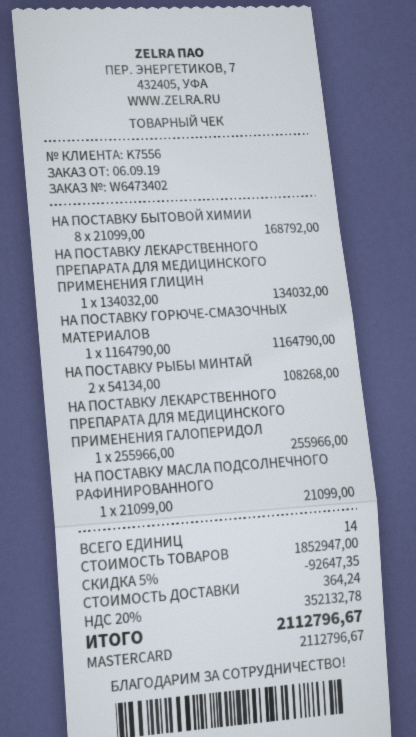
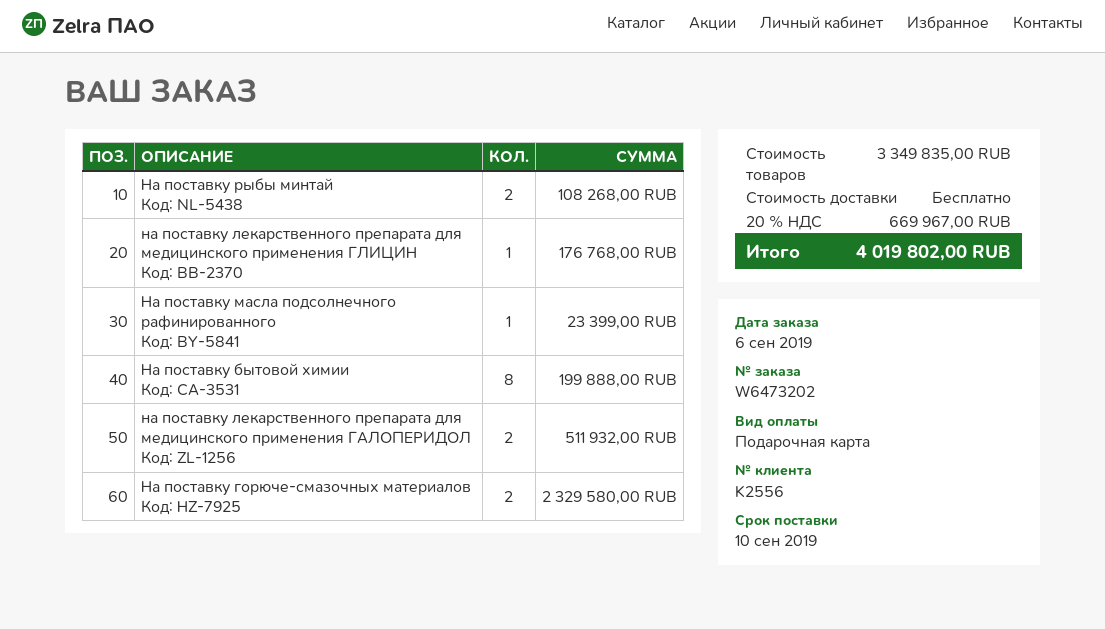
order number: W6473402 -> W6473202
customer number: K7556 -> K2556
payment method: Mastercard -> gift card
НА ПОСТАВКУ БЫТОВОЙ ХИМИИ: 8 for 168792.00 -> 8 for 199888.00
НА ПОСТАВКУ ЛЕКАРСТВЕННОГО ПРЕПАРАТА ДЛЯ МЕДИЦИНСКОГО ПРИМЕНЕНИЯ ГЛИЦИН: 1 for 134032.00 -> 1 for 176768.00
НА ПОСТАВКУ ГОРЮЧЕ-СМАЗОЧНЫХ МАТЕРИАЛОВ: 1 for 1164790.00 -> 2 for 2329580.00
НА ПОСТАВКУ ЛЕКАРСТВЕННОГО ПРЕПАРАТА ДЛЯ МЕДИЦИНСКОГО ПРИМЕНЕНИЯ ГАЛОПЕРИДОЛ: 1 for 255966.00 -> 2 for 511932.00
НА ПОСТАВКУ МАСЛА ПОДСОЛНЕЧНОГО РАФИНИРОВАННОГО: 1 for 21099.00 -> 1 for 23399.00
subtotal: 1852947.00 -> 3349835.00
discount: 5% = 92647.35 -> none
shipping: 364.24 -> 0.00
tax: 20% = 352132.78 -> 20% = 669967.00
total: 2112796.67 -> 4019802.00

